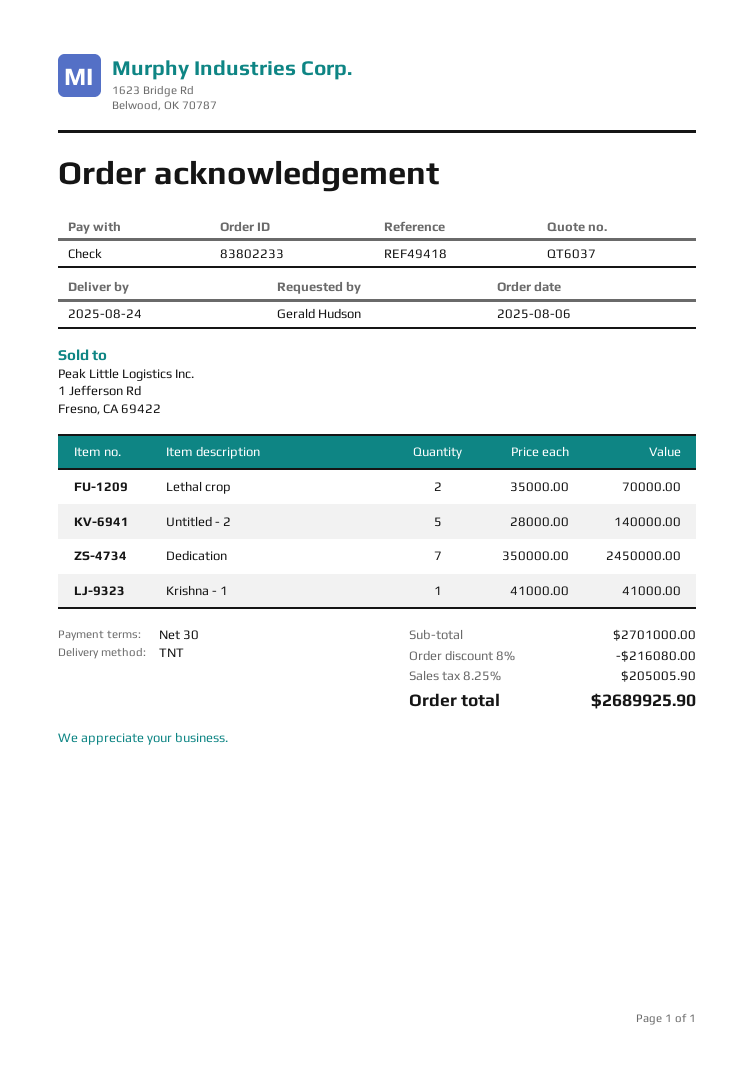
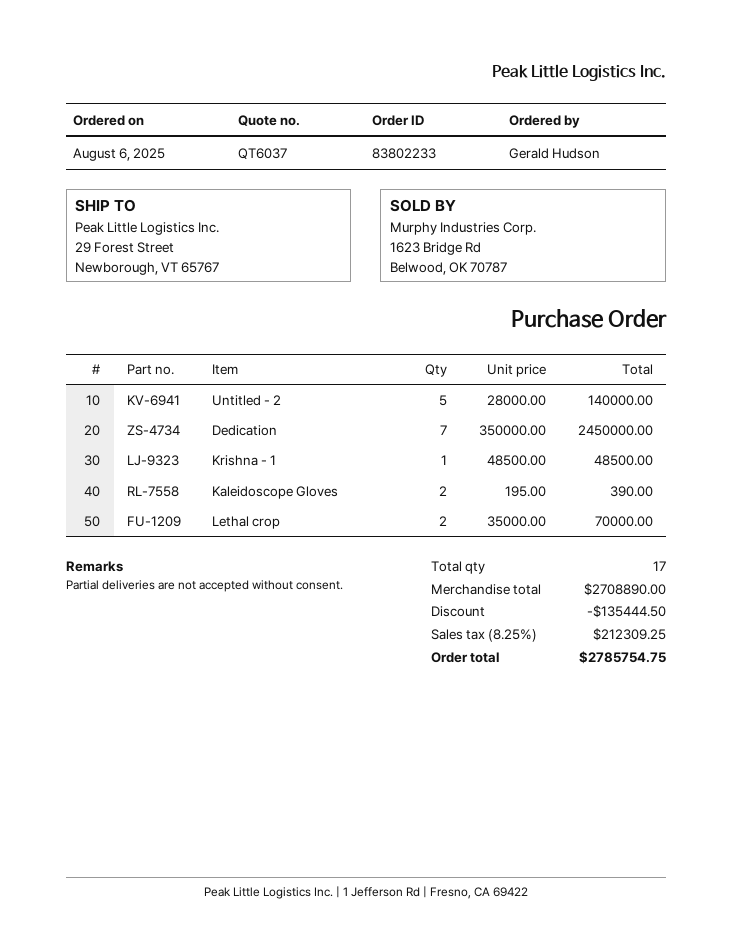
Krishna - 1: 1 x 41000.00 = 41000.00 -> 1 x 48500.00 = 48500.00
Kaleidoscope Gloves: none -> 2 x 195.00 = 390.00
subtotal: 2701000.00 -> 2708890.00
discount: 216080.00 -> 135444.50
tax: 8.25% = 205005.90 -> 8.25% = 212309.25
total: 2689925.90 -> 2785754.75

